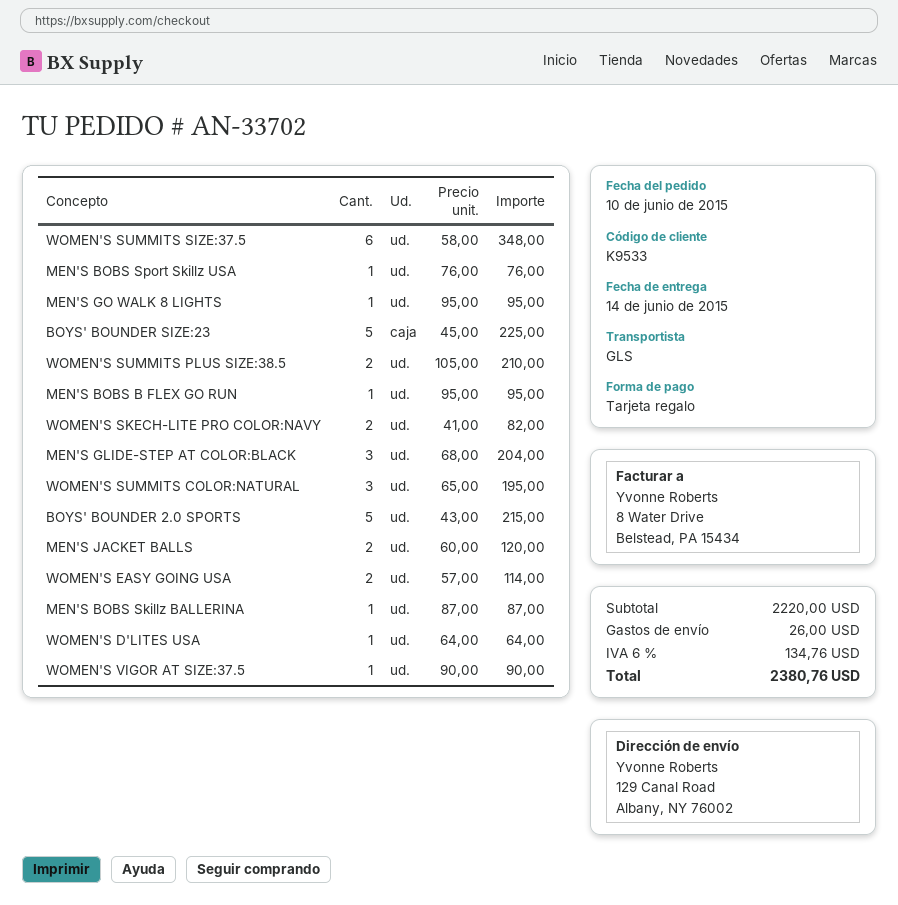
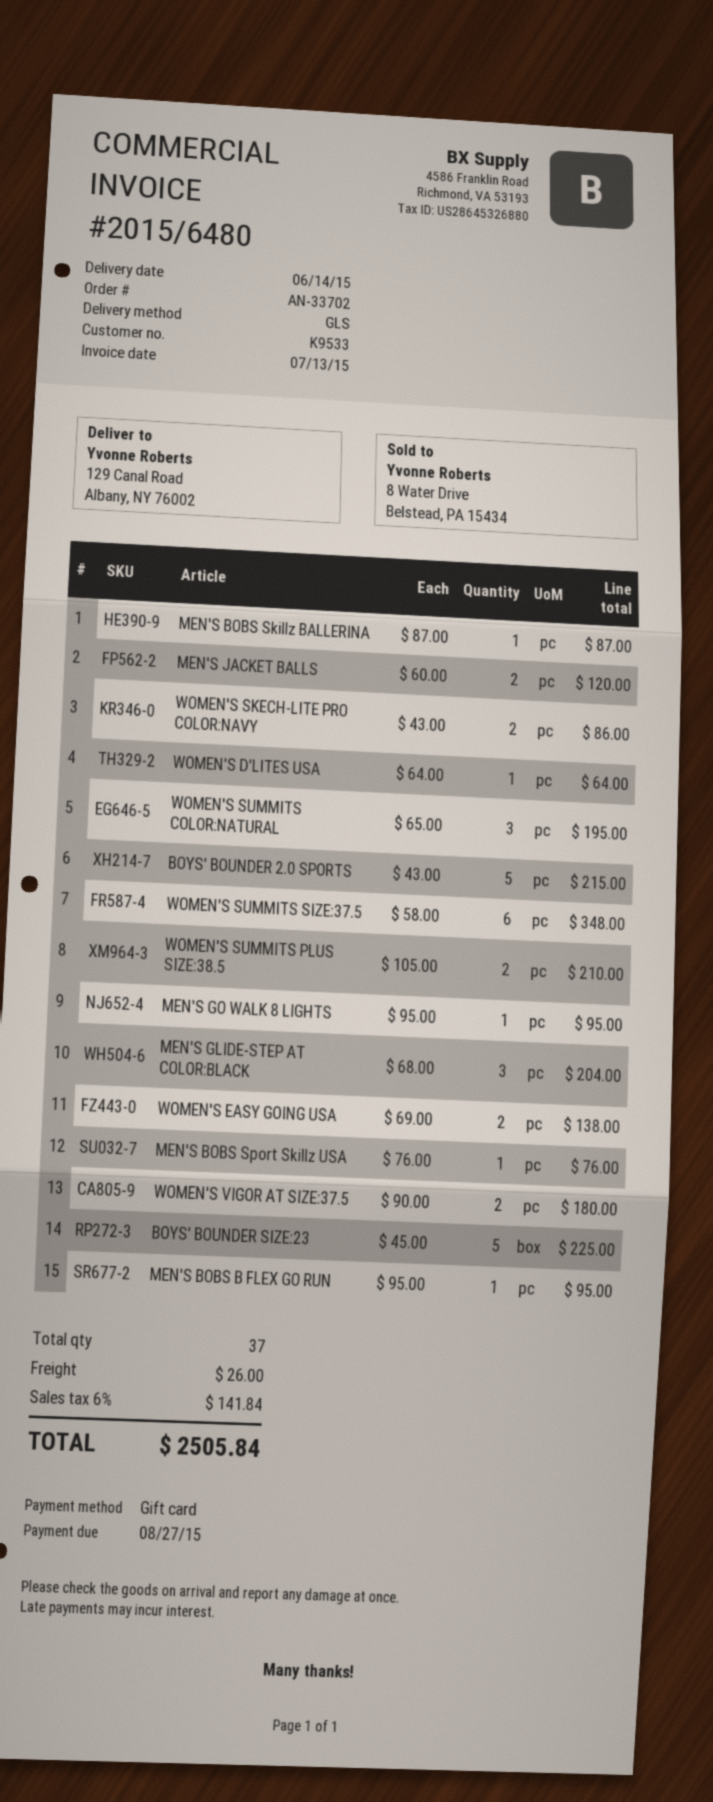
WOMEN'S SKECH-LITE PRO COLOR:NAVY: 2 x 41.00 = 82.00 -> 2 x 43.00 = 86.00
WOMEN'S EASY GOING USA: 2 x 57.00 = 114.00 -> 2 x 69.00 = 138.00
WOMEN'S VIGOR AT SIZE:37.5: 1 x 90.00 = 90.00 -> 2 x 90.00 = 180.00
tax: 6% = 134.76 -> 6% = 141.84
total: 2380.76 -> 2505.84

